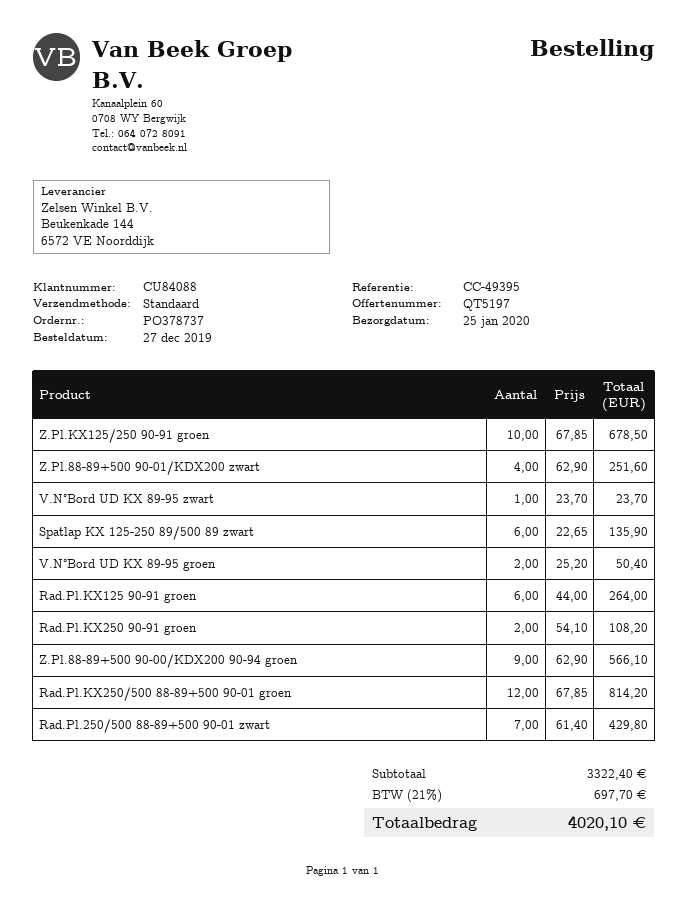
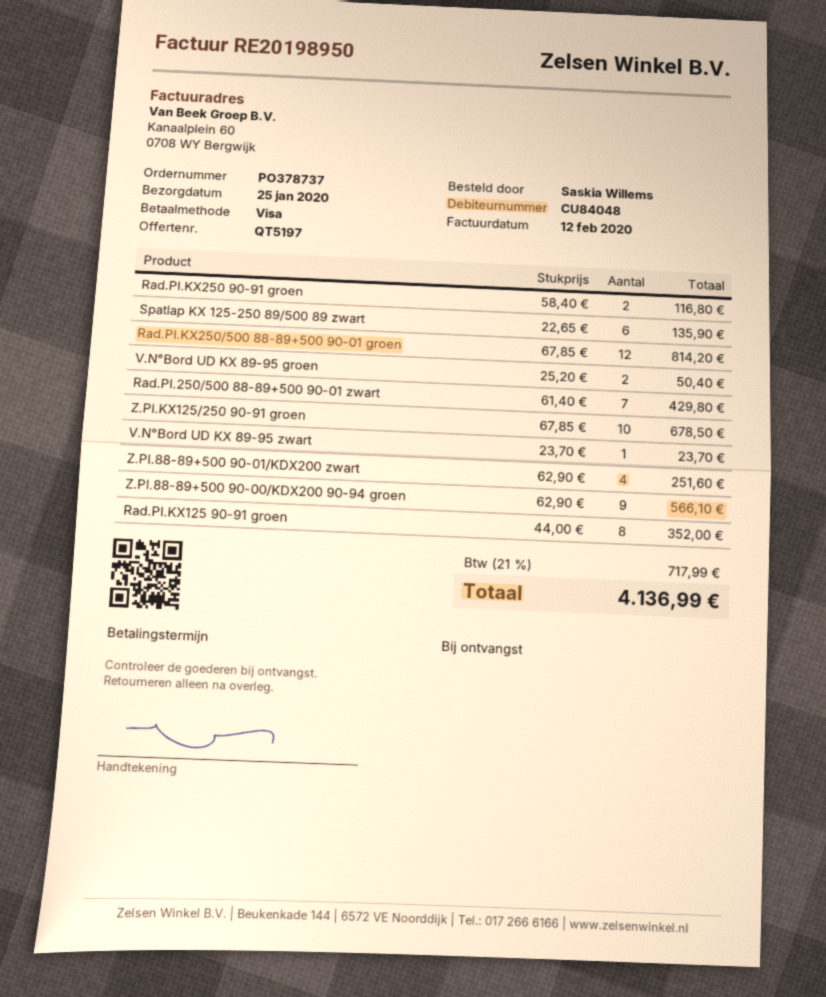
customer number: CU84088 -> CU84048
Rad.Pl.KX125 90-91 groen: 6 x 44.00 = 264.00 -> 8 x 44.00 = 352.00
Rad.Pl.KX250 90-91 groen: 2 x 54.10 = 108.20 -> 2 x 58.40 = 116.80
tax: 21% = 697.70 -> 21% = 717.99
total: 4020.10 -> 4136.99

